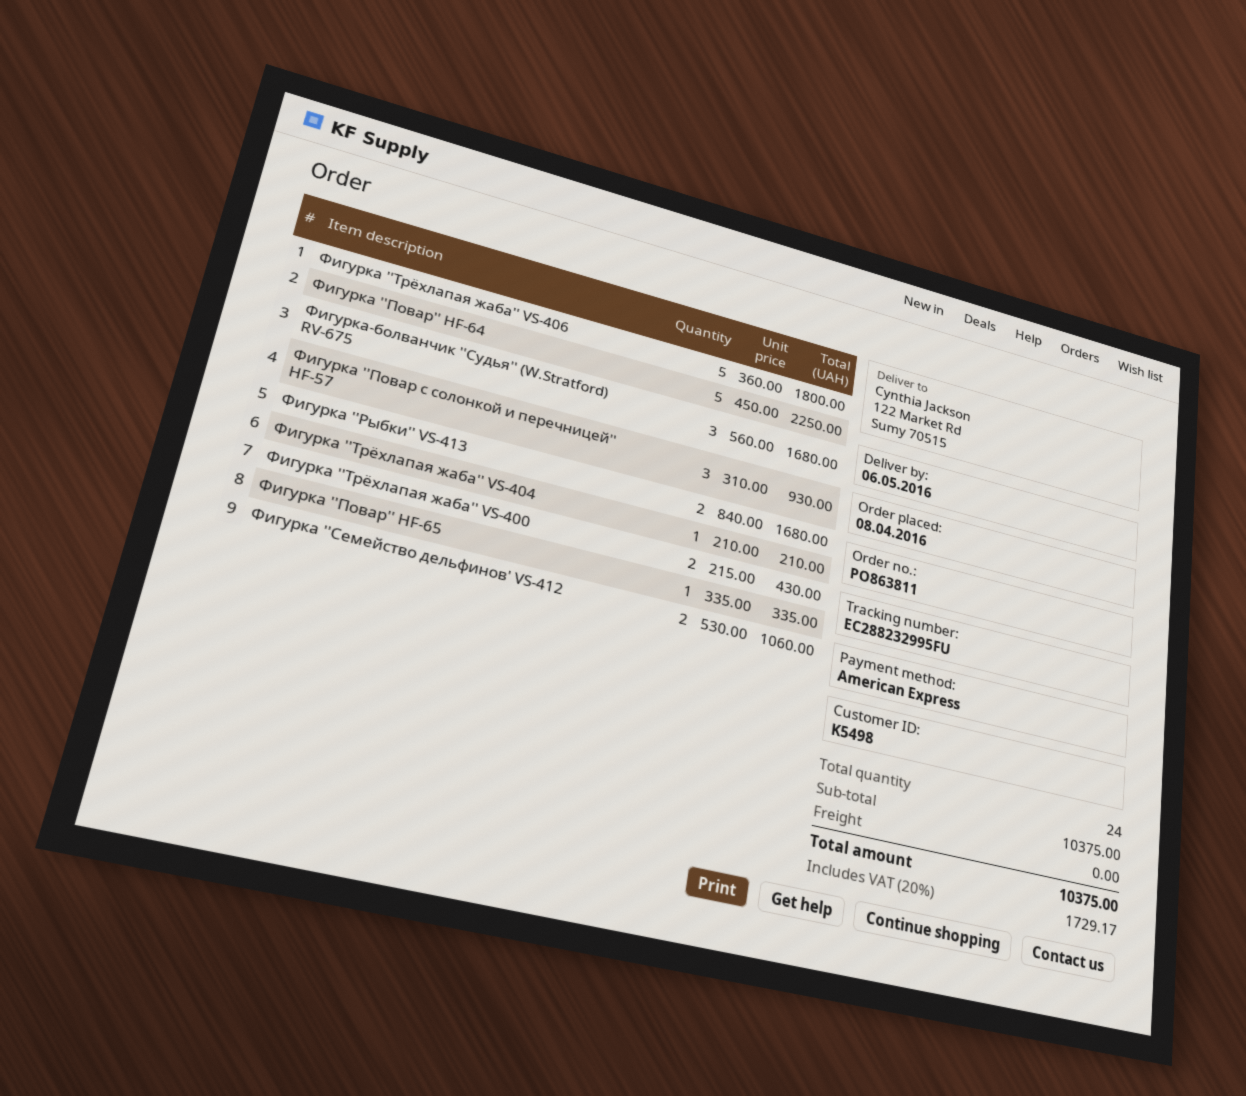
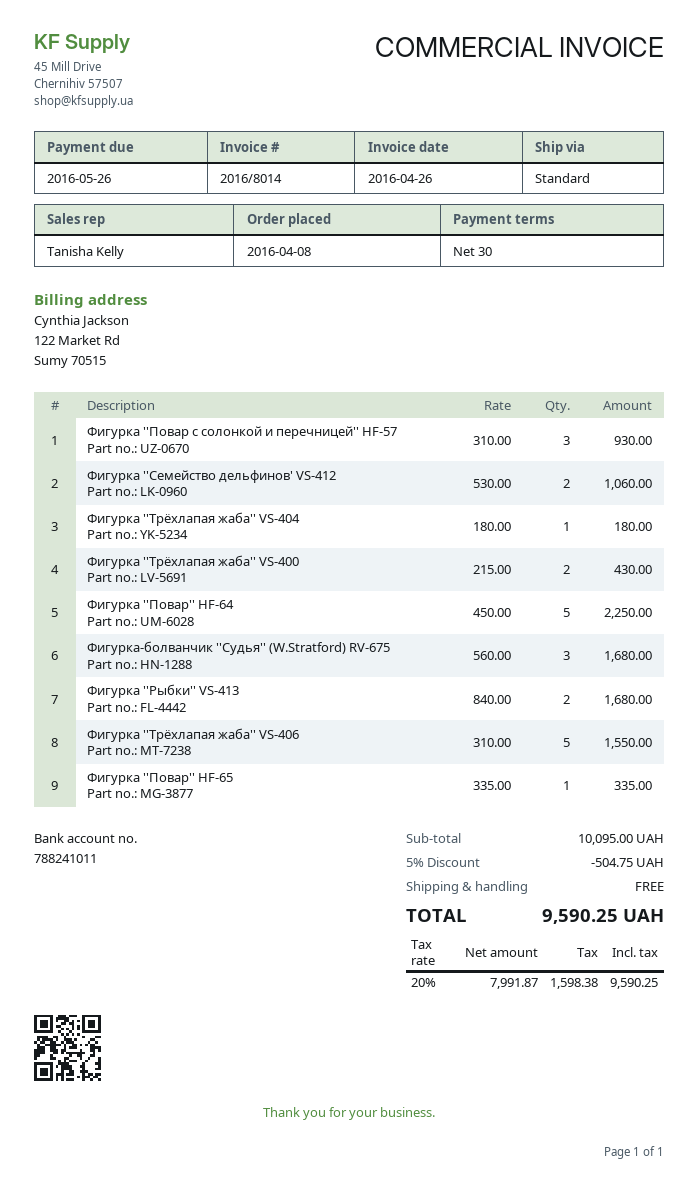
Фигурка ''Трёхлапая жаба'' VS-406: 5 x 360.00 = 1800.00 -> 5 x 310.00 = 1550.00
Фигурка ''Трёхлапая жаба'' VS-404: 1 x 210.00 = 210.00 -> 1 x 180.00 = 180.00
subtotal: 10375.00 -> 10095.00
discount: none -> 5% = 504.75
tax: 20% = 1729.17 -> 20% = 1598.38
total: 10375.00 -> 9590.25

